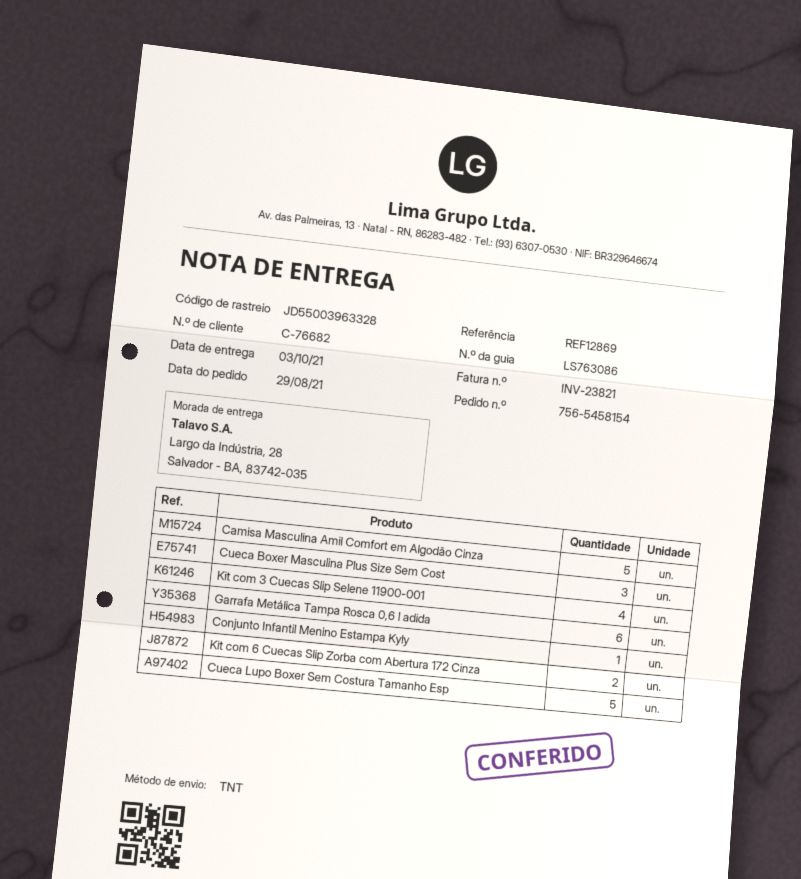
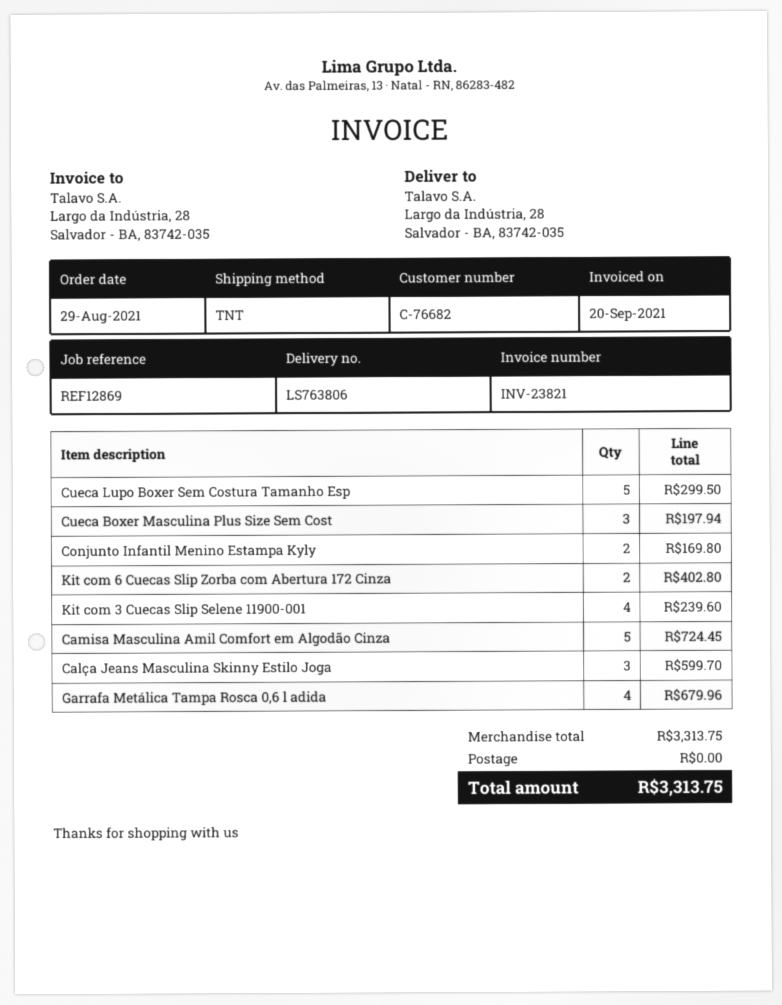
delivery note number: LS763086 -> LS763806
Garrafa Metálica Tampa Rosca 0,6 l adida: 6 -> 4
Conjunto Infantil Menino Estampa Kyly: 1 -> 2
Calça Jeans Masculina Skinny Estilo Joga: none -> 3

